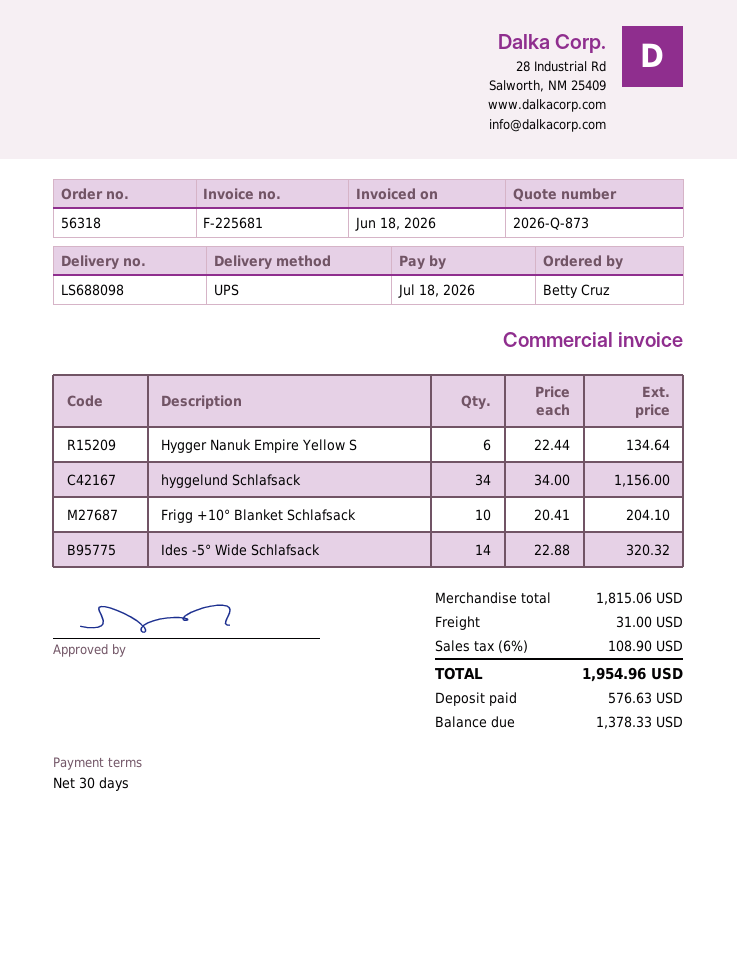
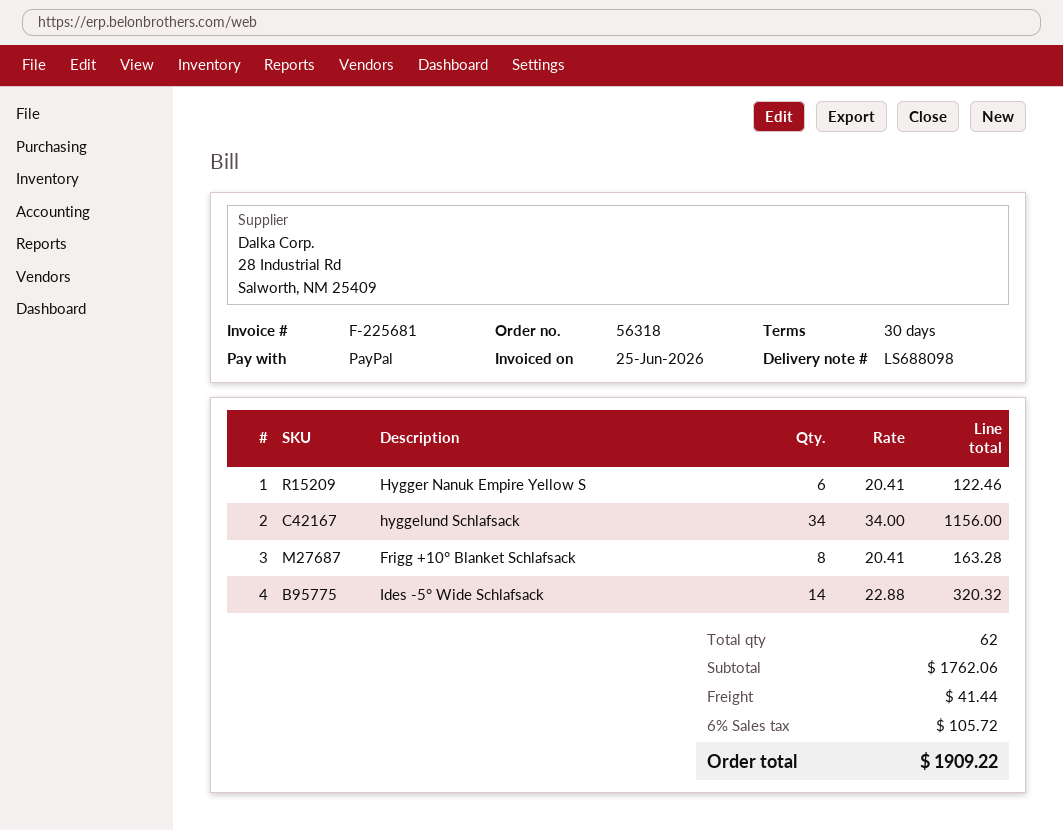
invoice date: 2026-06-18 -> 2026-06-25
Hygger Nanuk Empire Yellow S: 6 x 22.44 = 134.64 -> 6 x 20.41 = 122.46
Frigg +10° Blanket Schlafsack: 10 x 20.41 = 204.10 -> 8 x 20.41 = 163.28
subtotal: 1815.06 -> 1762.06
shipping: 31.00 -> 41.44
tax: 6% = 108.90 -> 6% = 105.72
total: 1954.96 -> 1909.22

